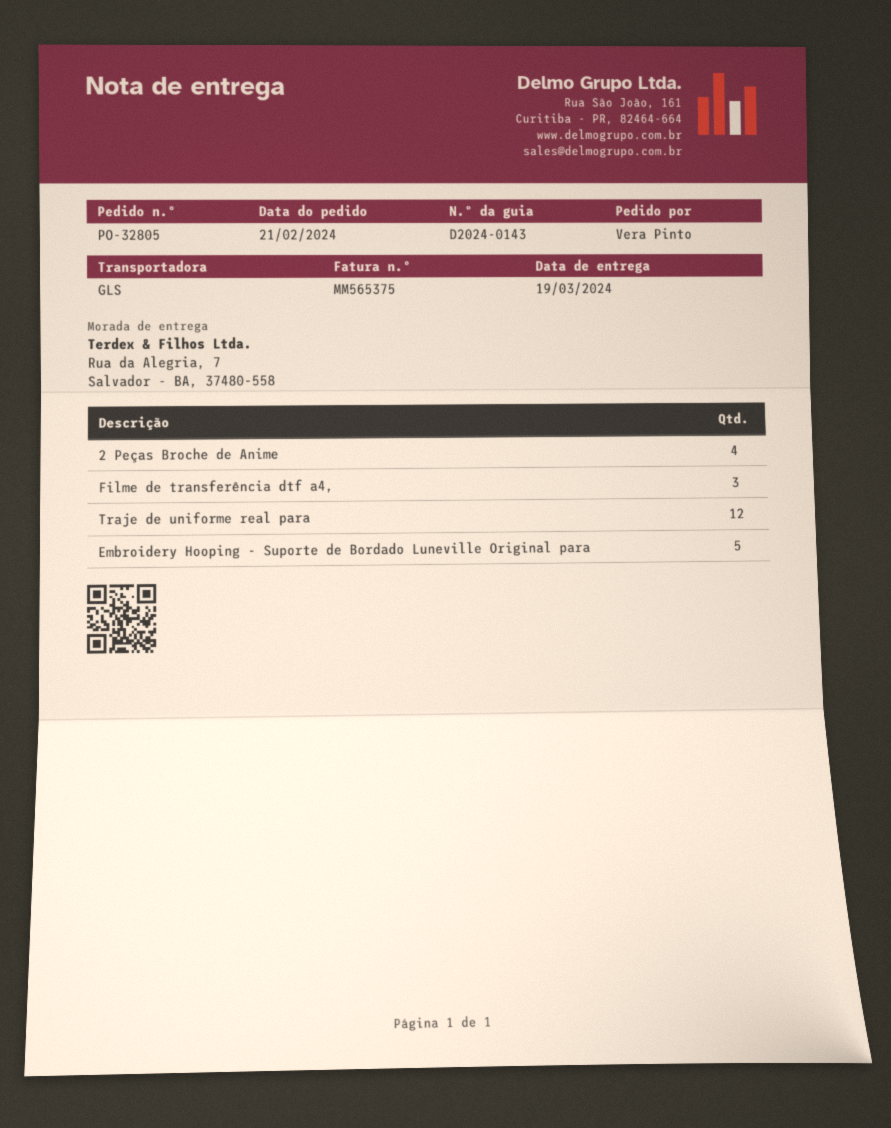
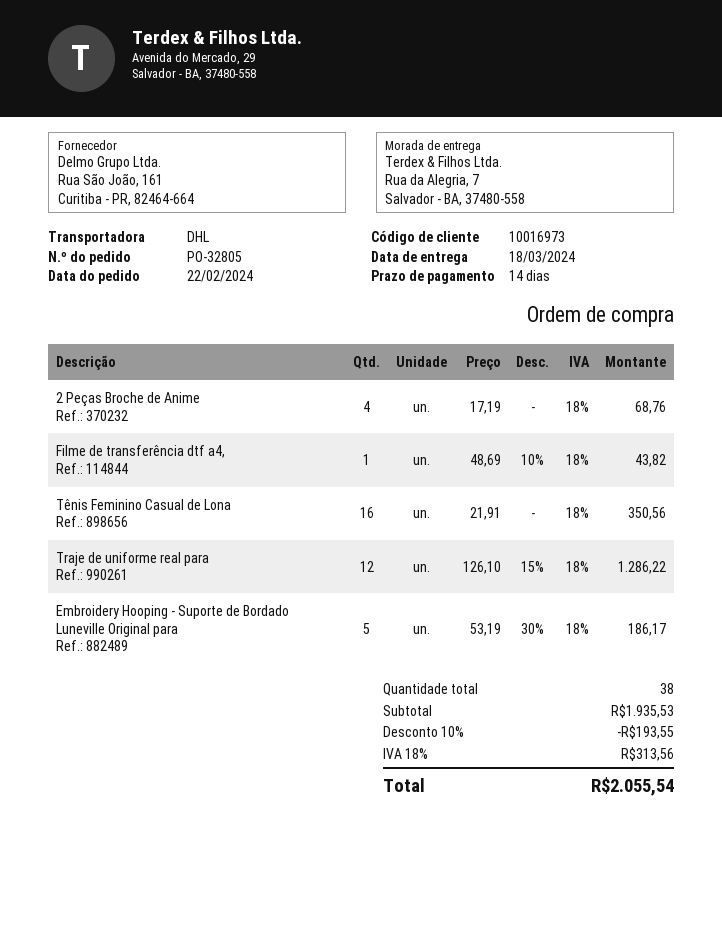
order date: 2024-02-21 -> 2024-02-22
delivery date: 2024-03-19 -> 2024-03-18
shipping method: GLS -> DHL
Filme de transferência dtf a4,: 3 -> 1
Tênis Feminino Casual de Lona: none -> 16

